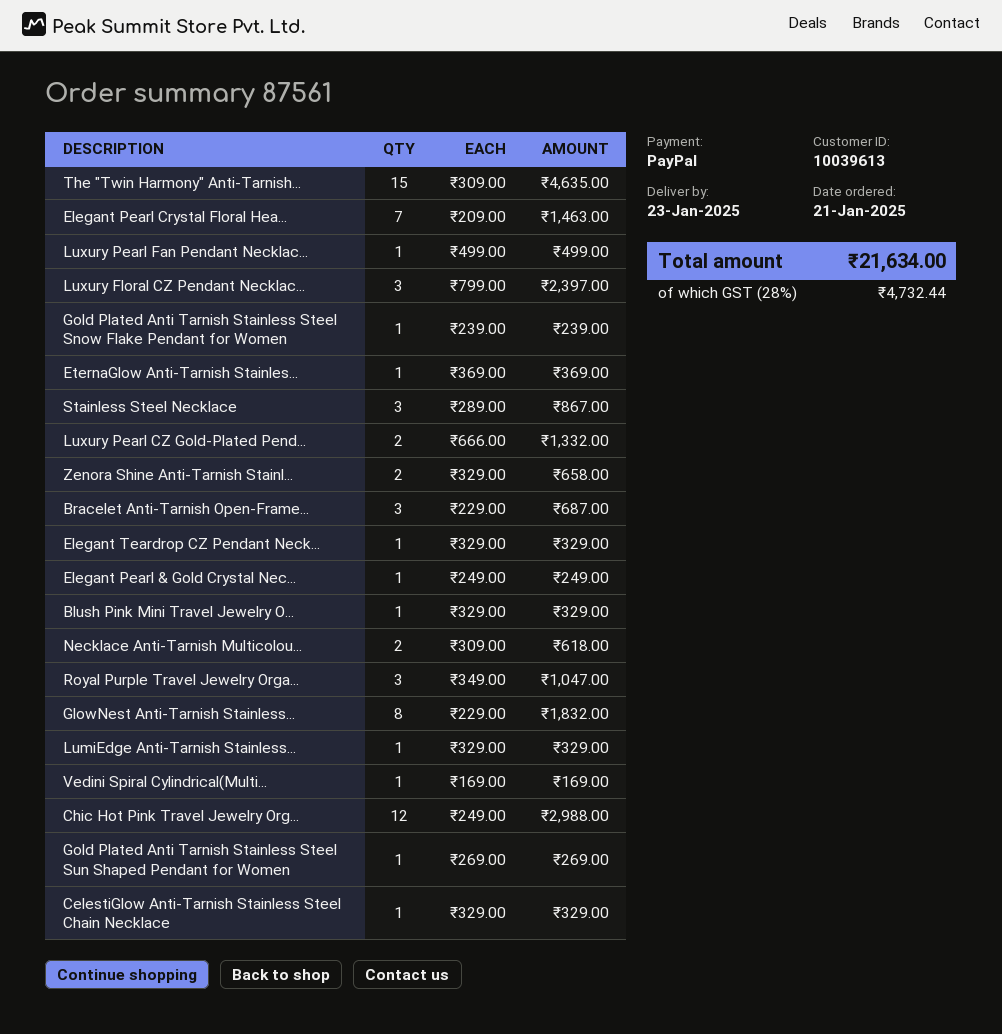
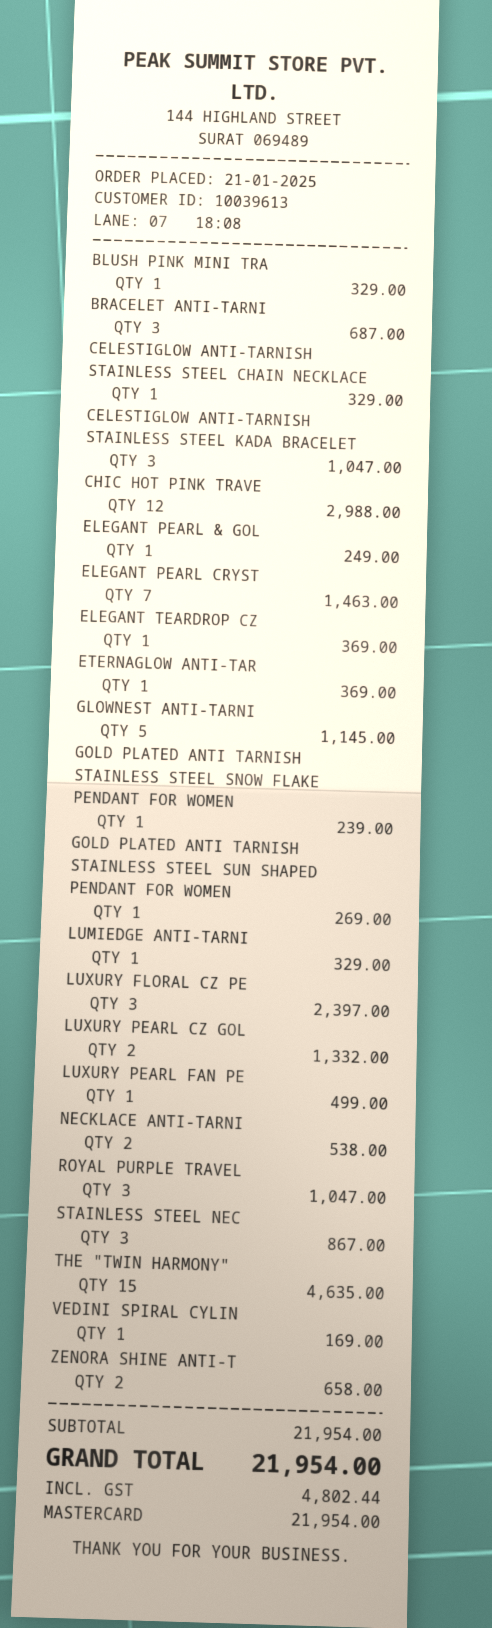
payment method: PayPal -> Mastercard
Elegant Teardrop CZ Pendant Neck...: 1 for 329.00 -> 1 for 369.00
Necklace Anti-Tarnish Multicolou...: 2 for 618.00 -> 2 for 538.00
GlowNest Anti-Tarnish Stainless...: 8 for 1832.00 -> 5 for 1145.00
CELESTIGLOW ANTI-TARNISH STAINLESS STEEL KADA BRACELET: none -> 3 for 1047.00
tax: 4732.44 -> 4802.44
total: 21634.00 -> 21954.00

